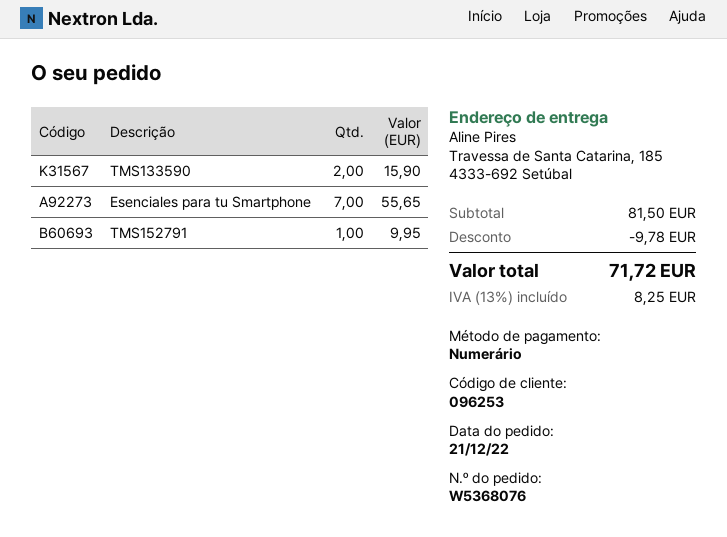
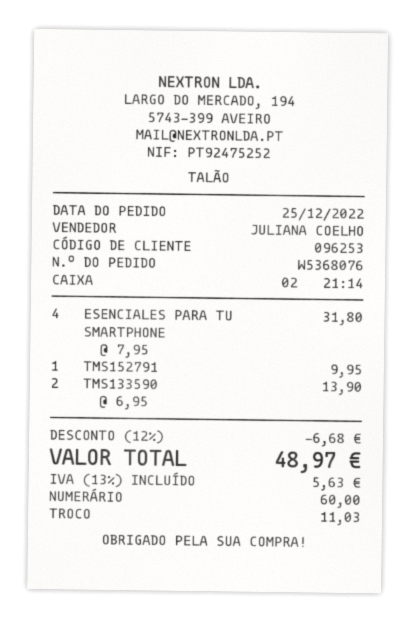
order date: 2022-12-21 -> 2022-12-25
TMS133590: 2 for 15.90 -> 2 for 13.90
Esenciales para tu Smartphone: 7 for 55.65 -> 4 for 31.80
discount: 9.78 -> 6.68
tax: 13% = 8.25 -> 13% = 5.63
total: 71.72 -> 48.97

